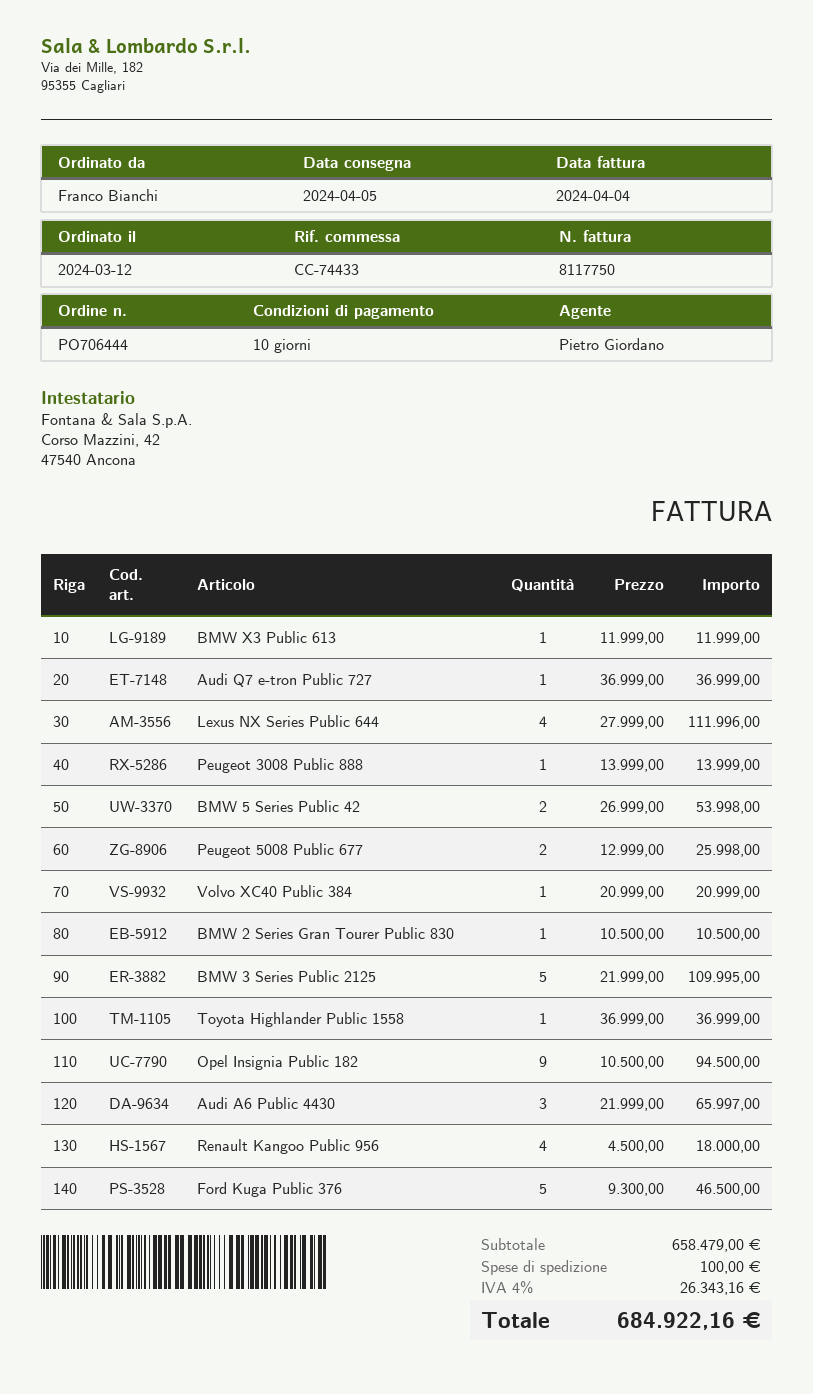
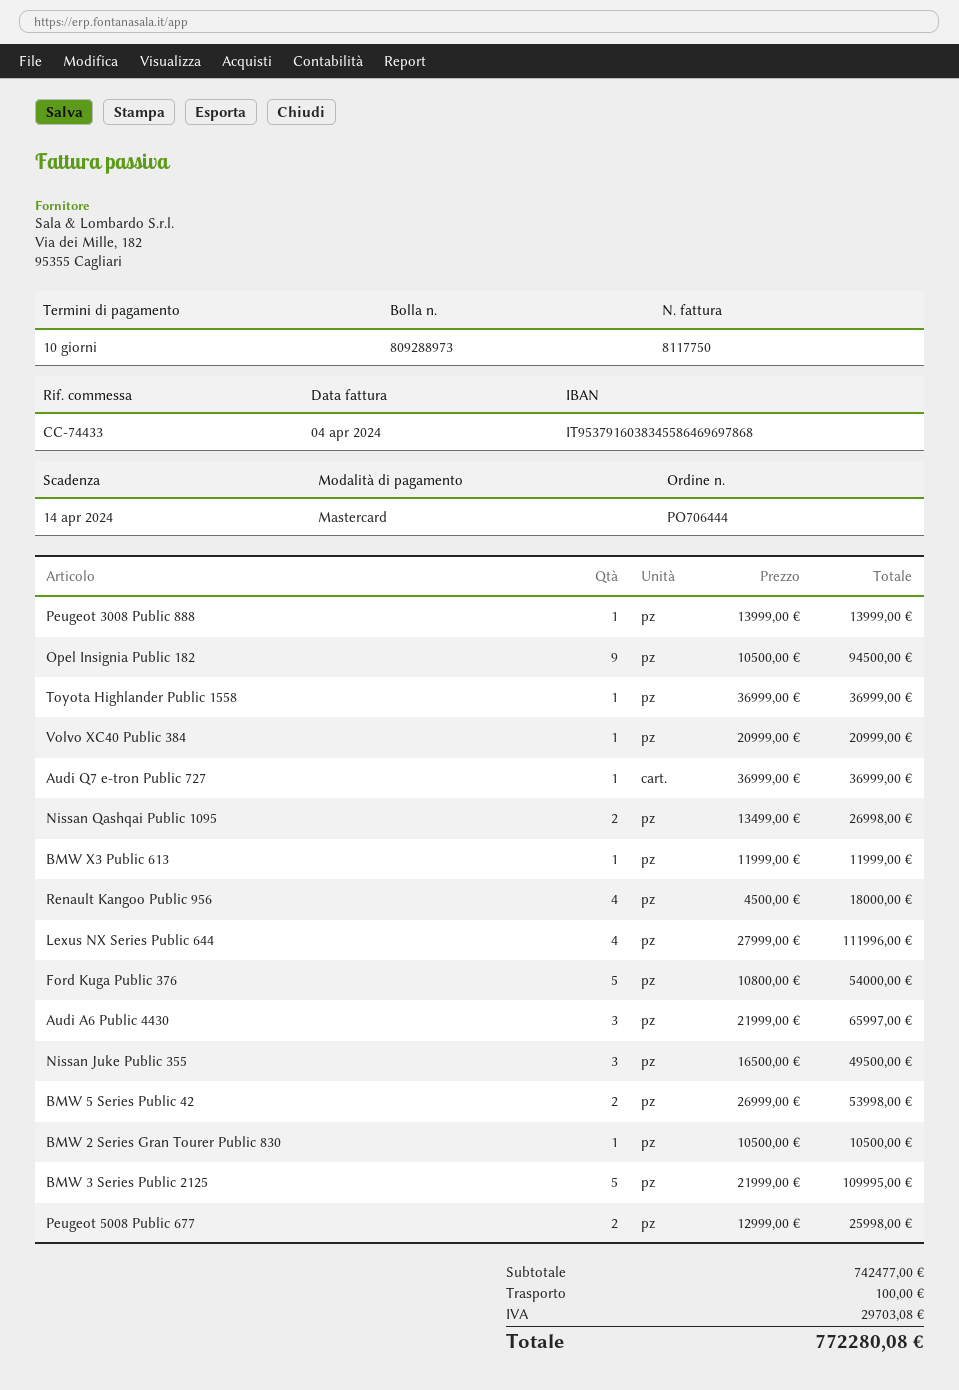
Ford Kuga Public 376: 5 x 9300.00 = 46500.00 -> 5 x 10800.00 = 54000.00
Nissan Qashqai Public 1095: none -> 2 x 13499.00 = 26998.00
Nissan Juke Public 355: none -> 3 x 16500.00 = 49500.00
subtotal: 658479.00 -> 742477.00
tax: 26343.16 -> 29703.08
total: 684922.16 -> 772280.08

